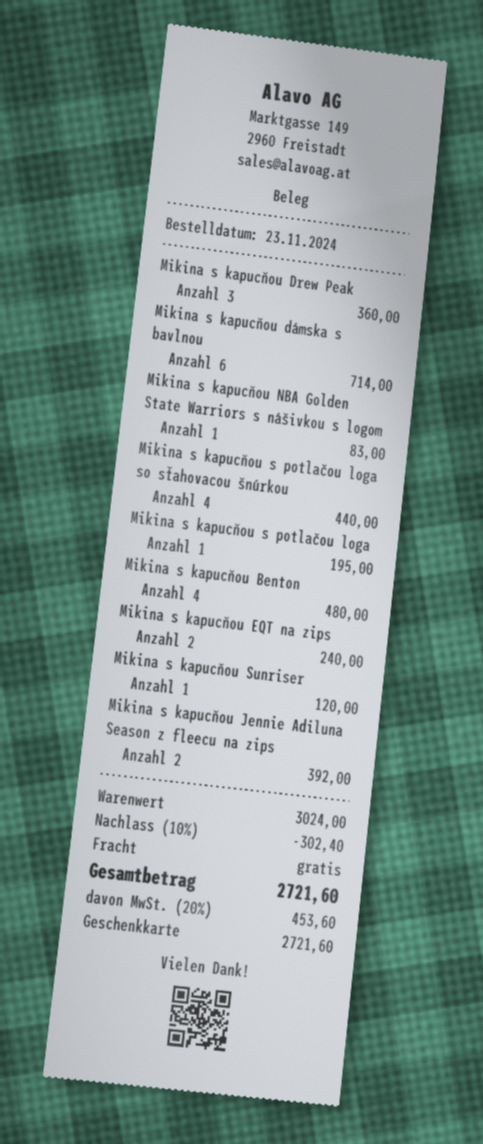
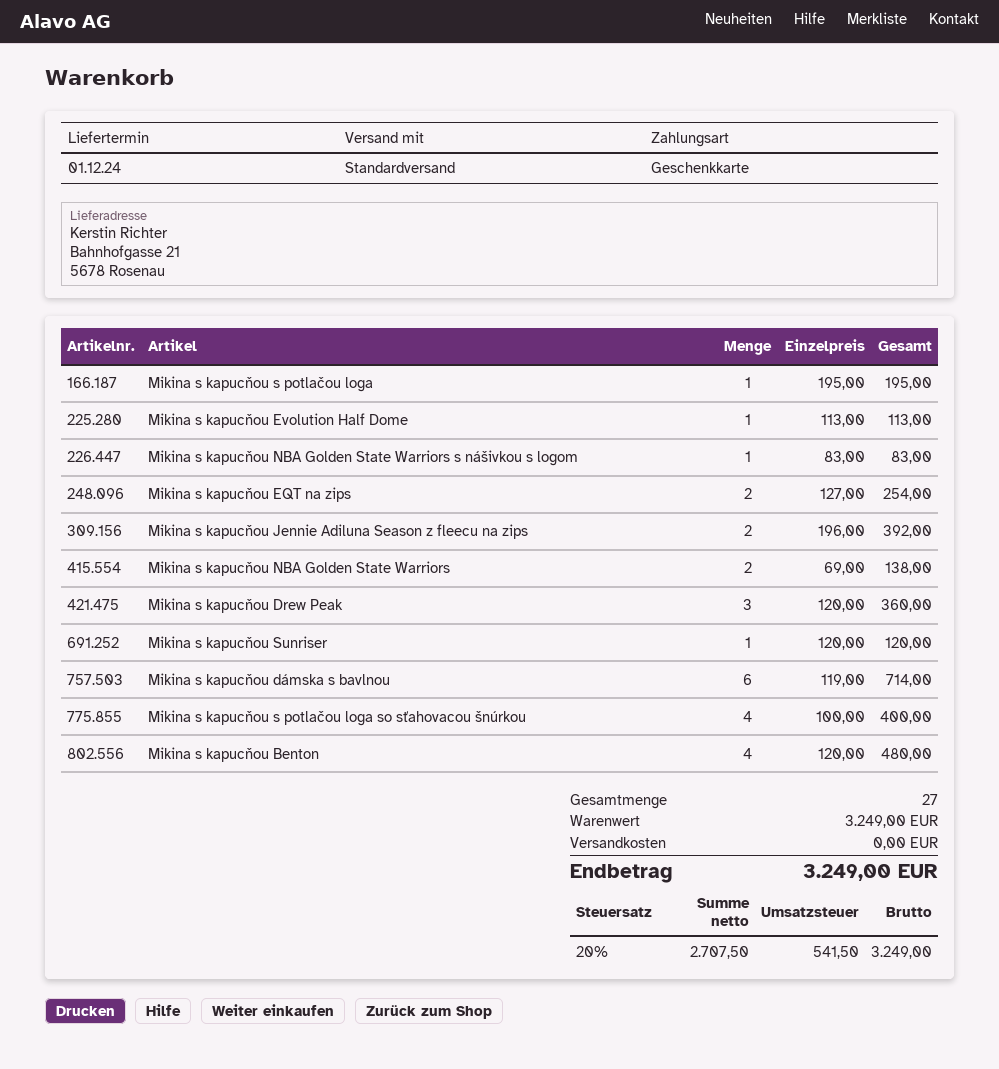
Mikina s kapucňou s potlačou loga so sťahovacou šnúrkou: 4 for 440.00 -> 4 for 400.00
Mikina s kapucňou EQT na zips: 2 for 240.00 -> 2 for 254.00
Mikina s kapucňou Evolution Half Dome: none -> 1 for 113.00
Mikina s kapucňou NBA Golden State Warriors: none -> 2 for 138.00
subtotal: 3024.00 -> 3249.00
discount: 10% = 302.40 -> none
tax: 20% = 453.60 -> 20% = 541.50
total: 2721.60 -> 3249.00

